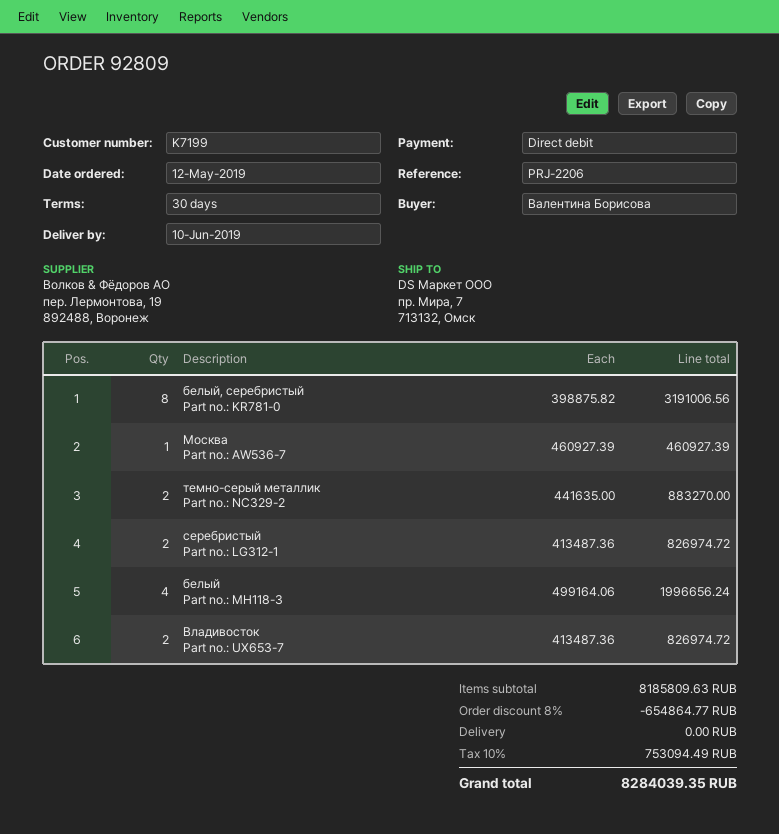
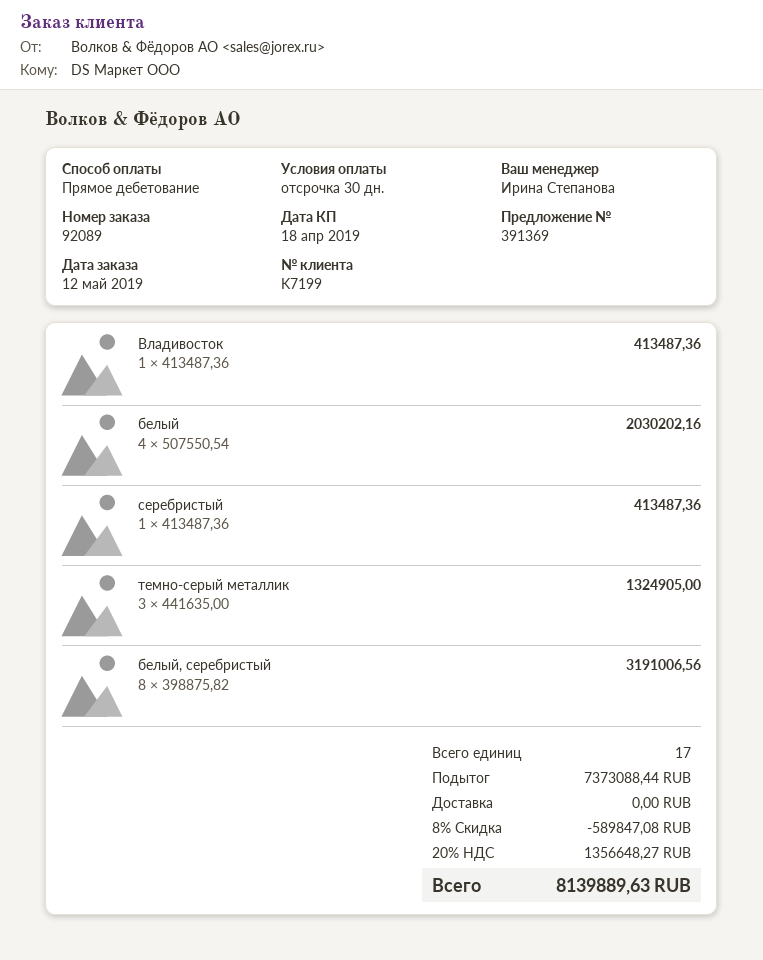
order number: 92809 -> 92089
Москва: 1 x 460927.39 = 460927.39 -> none
темно-серый металлик: 2 x 441635.00 = 883270.00 -> 3 x 441635.00 = 1324905.00
серебристый: 2 x 413487.36 = 826974.72 -> 1 x 413487.36 = 413487.36
белый: 4 x 499164.06 = 1996656.24 -> 4 x 507550.54 = 2030202.16
Владивосток: 2 x 413487.36 = 826974.72 -> 1 x 413487.36 = 413487.36
subtotal: 8185809.63 -> 7373088.44
discount: 8% = 654864.77 -> 8% = 589847.08
tax: 10% = 753094.49 -> 20% = 1356648.27
total: 8284039.35 -> 8139889.63

